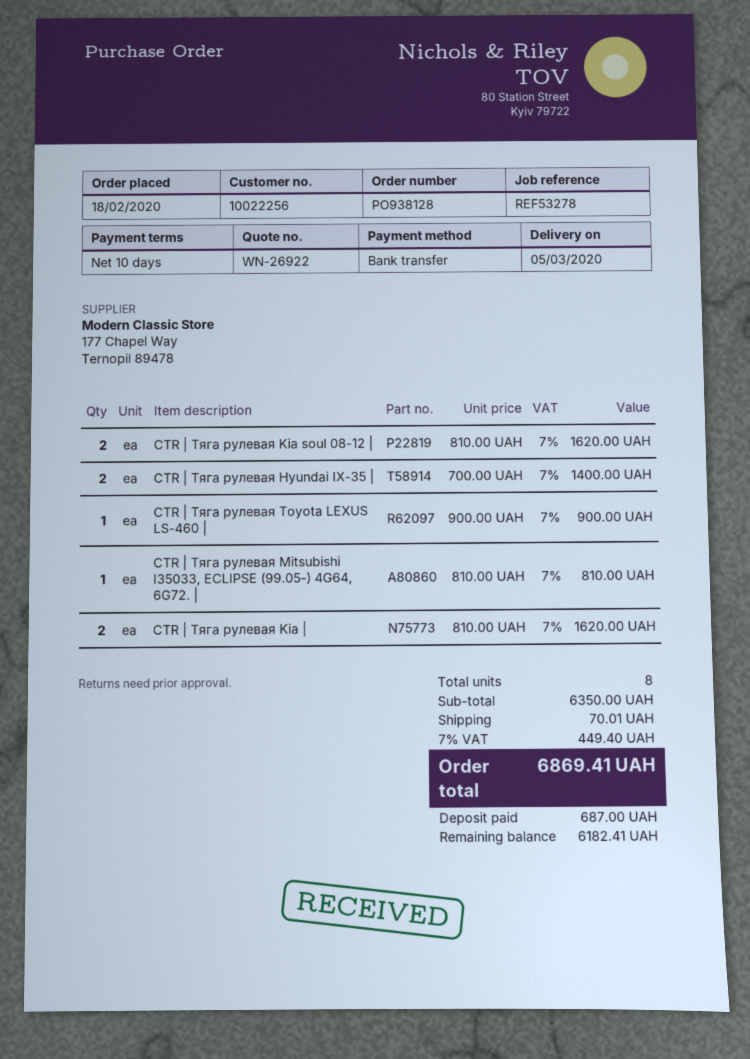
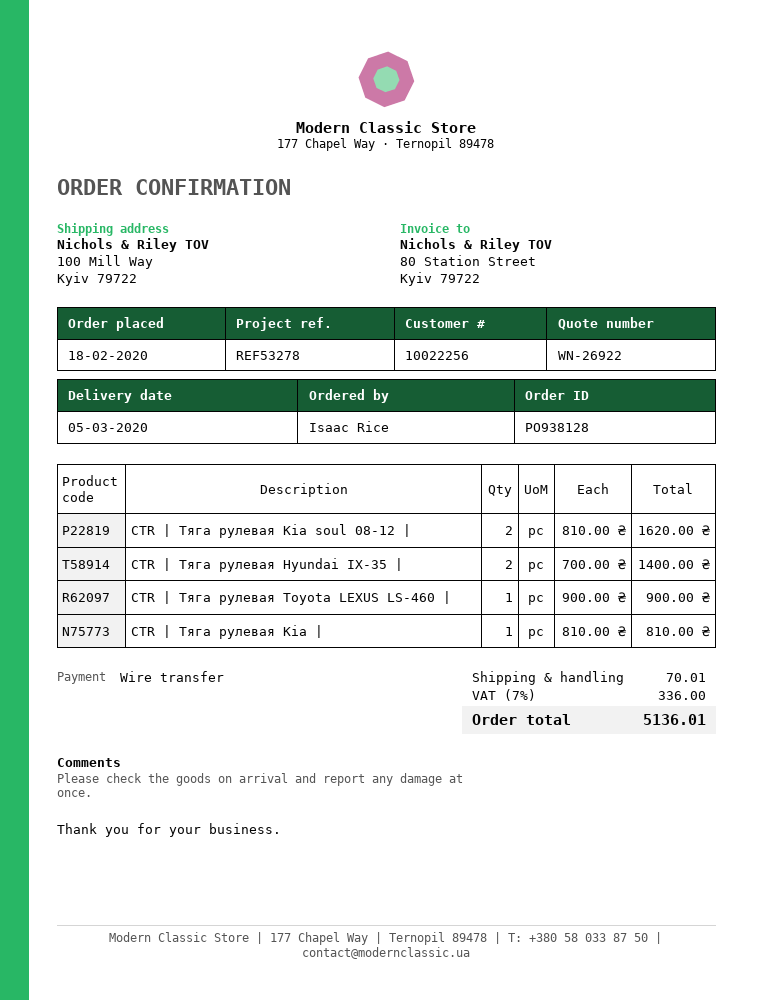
CTR | Тяга рулевая Mitsubishi I35033, ECLIPSE (99.05-) 4G64, 6G72. |: 1 x 810.00 = 810.00 -> none
CTR | Тяга рулевая Kia |: 2 x 810.00 = 1620.00 -> 1 x 810.00 = 810.00
tax: 7% = 449.40 -> 7% = 336.00
total: 6869.41 -> 5136.01

